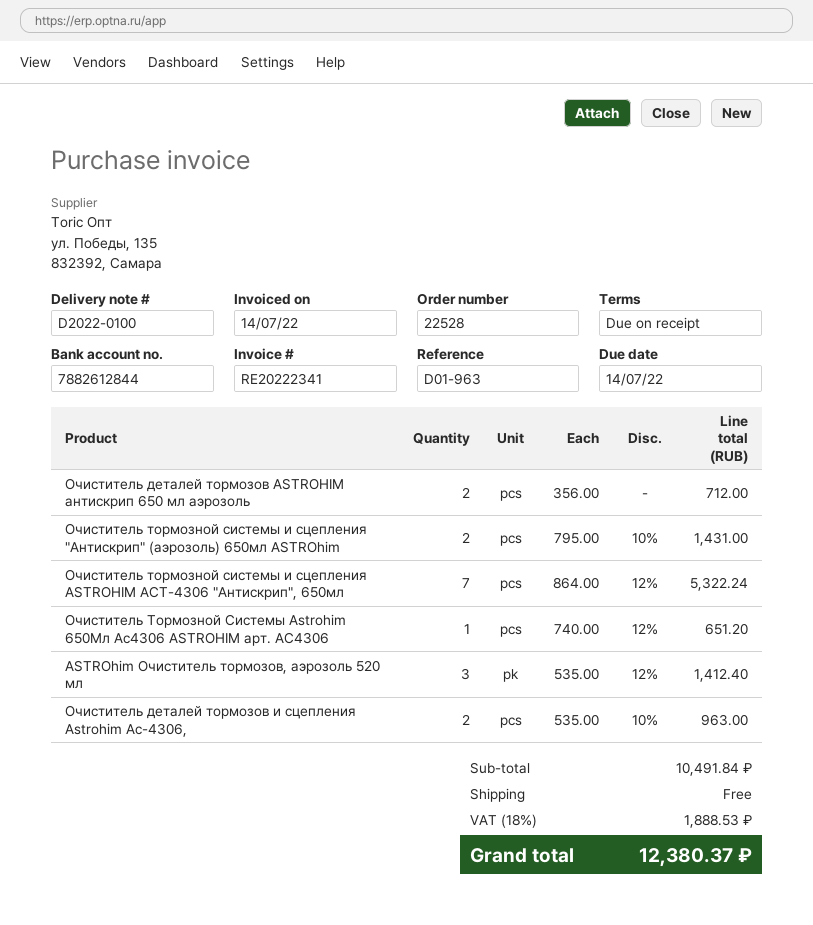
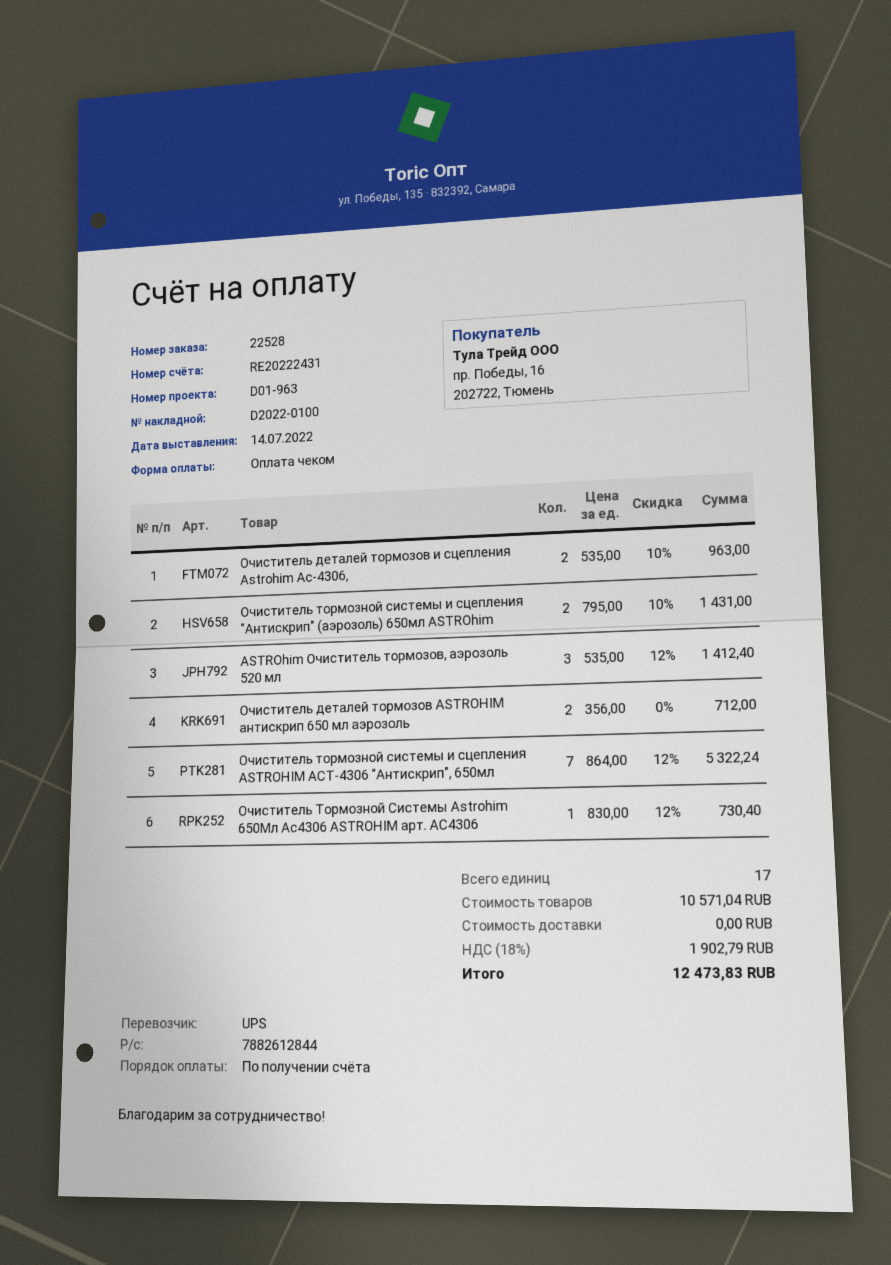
invoice number: RE20222341 -> RE20222431
Очиститель Тормозной Системы Astrohim 650Мл Ac4306 ASTROHIM арт. AC4306: 1 x 740.00 - 12% = 651.20 -> 1 x 830.00 - 12% = 730.40
subtotal: 10491.84 -> 10571.04
tax: 18% = 1888.53 -> 18% = 1902.79
total: 12380.37 -> 12473.83

